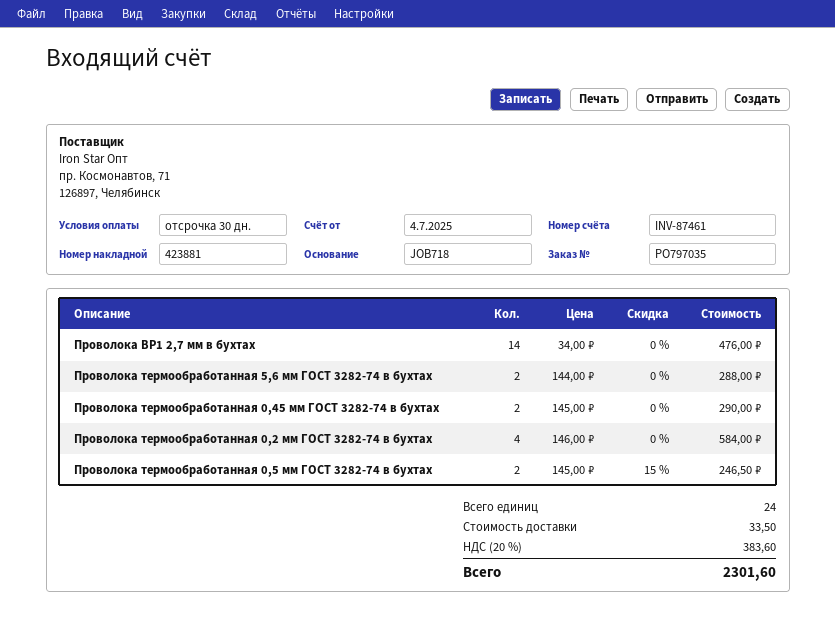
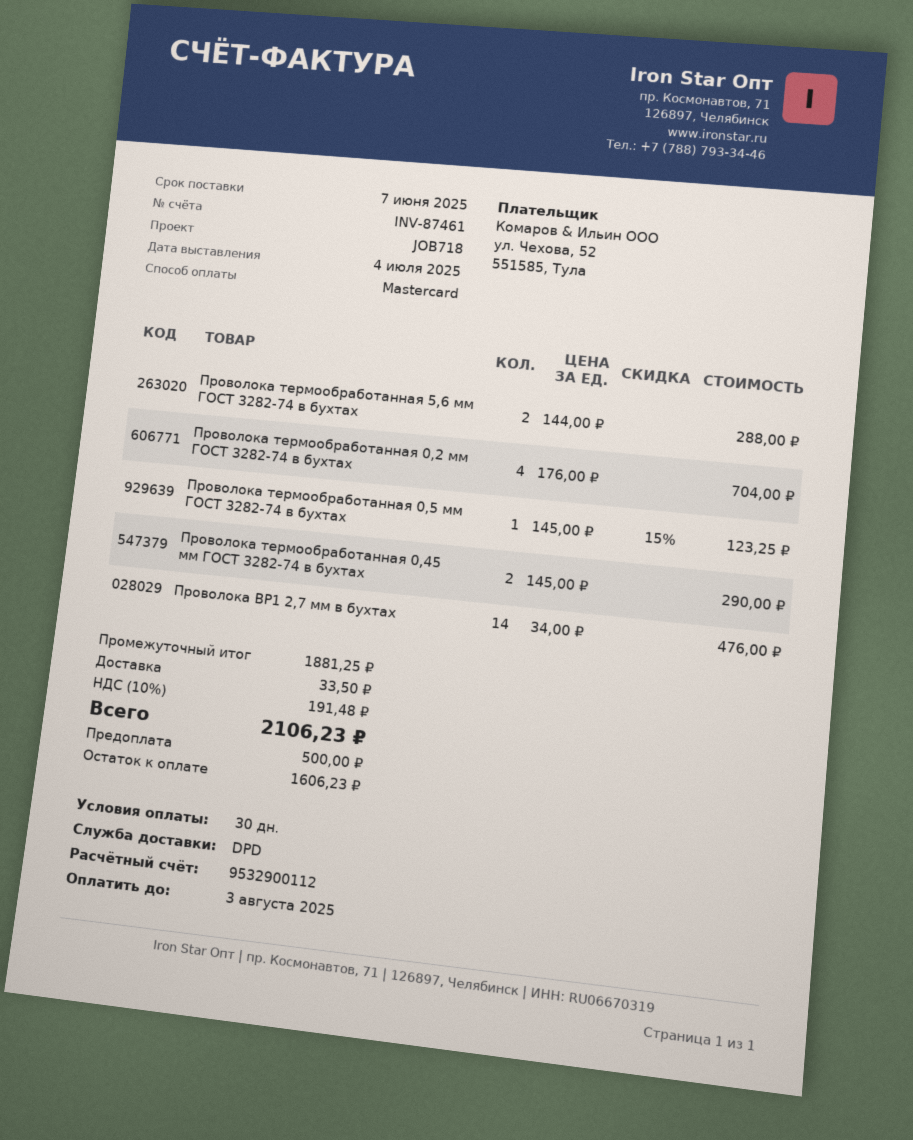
Проволока термообработанная 0,2 мм ГОСТ 3282-74 в бухтах: 4 x 146.00 = 584.00 -> 4 x 176.00 = 704.00
Проволока термообработанная 0,5 мм ГОСТ 3282-74 в бухтах: 2 x 145.00 - 15% = 246.50 -> 1 x 145.00 - 15% = 123.25
tax: 20% = 383.60 -> 10% = 191.48
total: 2301.60 -> 2106.23

